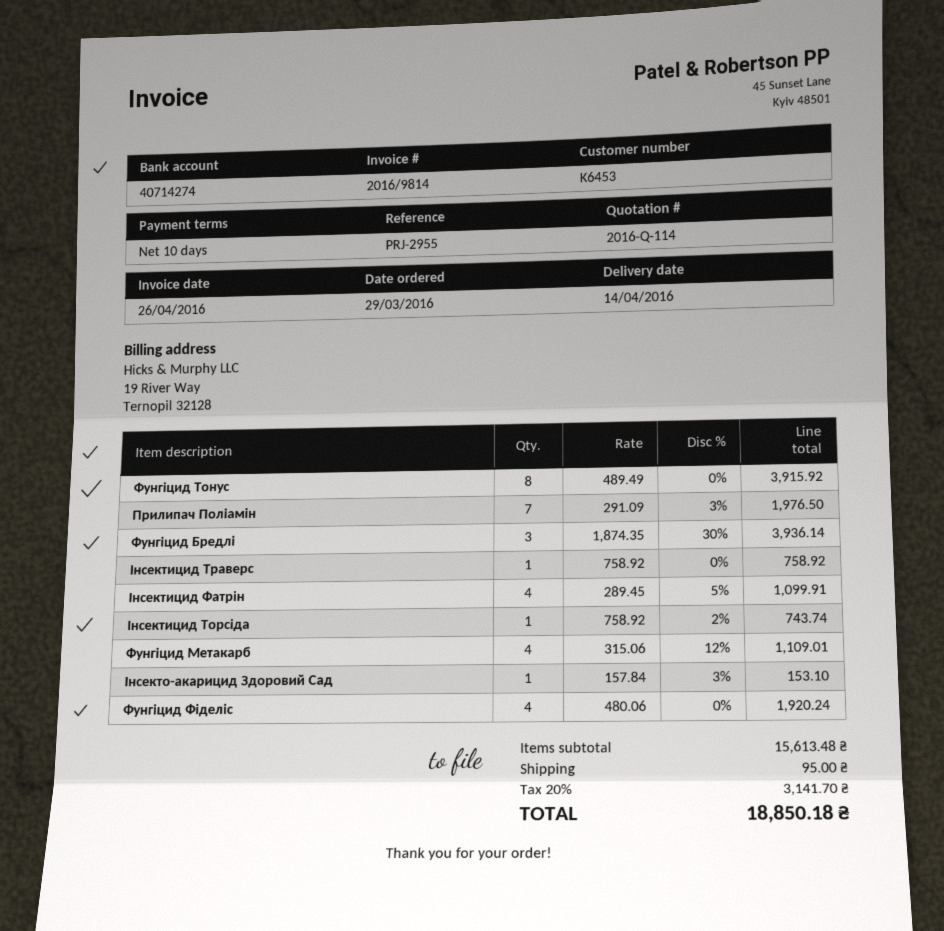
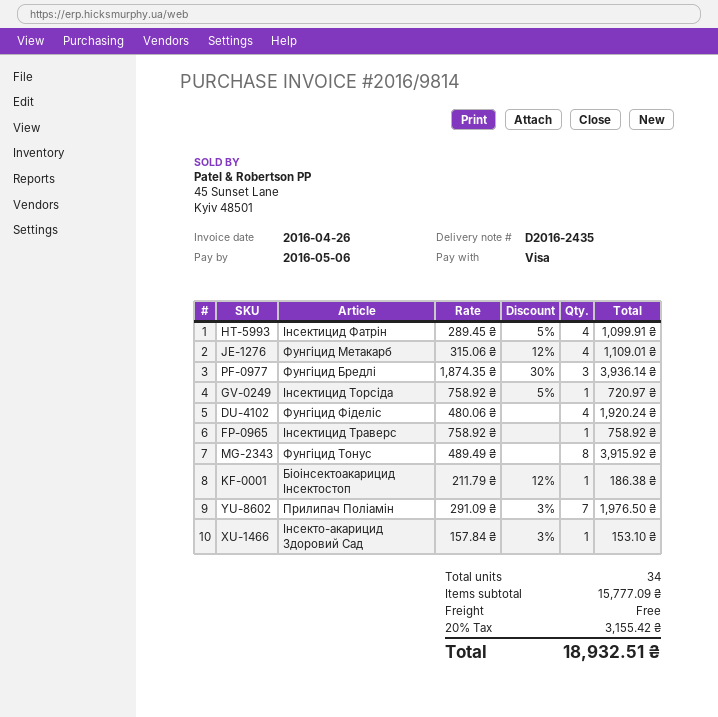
Інсектицид Торсіда: 1 x 758.92 - 2% = 743.74 -> 1 x 758.92 - 5% = 720.97
Біоінсектоакарицид Інсектостоп: none -> 1 x 211.79 - 12% = 186.38
subtotal: 15613.48 -> 15777.09
shipping: 95.00 -> 0.00
tax: 20% = 3141.70 -> 20% = 3155.42
total: 18850.18 -> 18932.51

